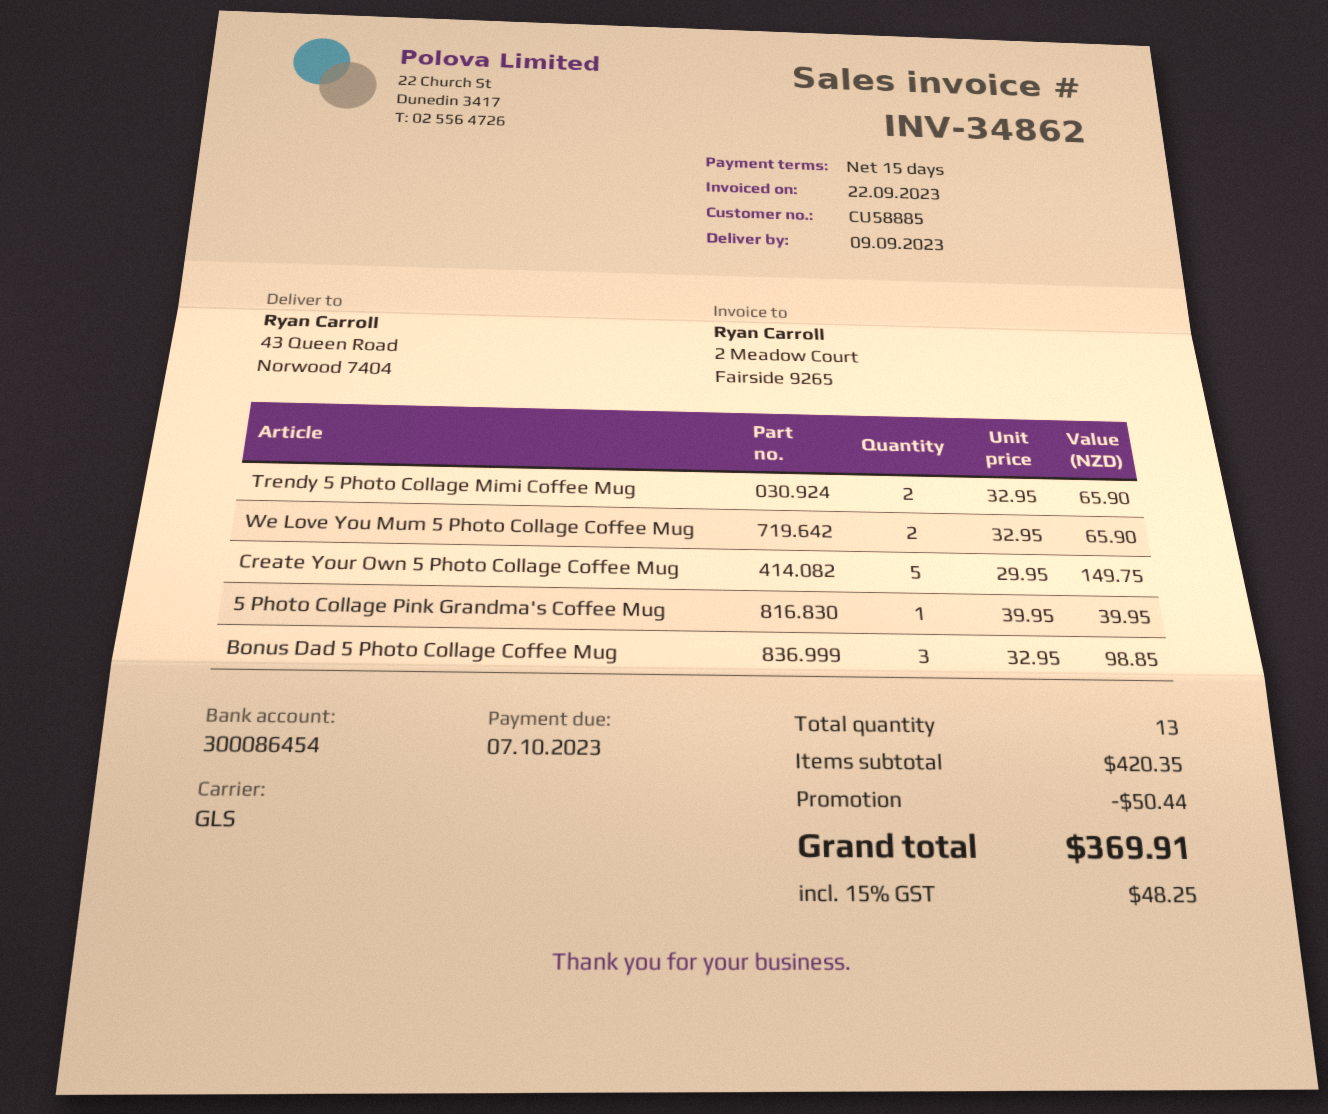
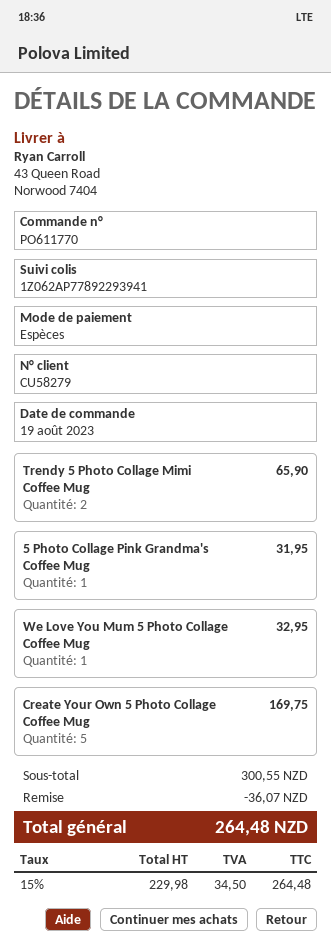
customer number: CU58885 -> CU58279
We Love You Mum 5 Photo Collage Coffee Mug: 2 for 65.90 -> 1 for 32.95
Create Your Own 5 Photo Collage Coffee Mug: 5 for 149.75 -> 5 for 169.75
5 Photo Collage Pink Grandma's Coffee Mug: 1 for 39.95 -> 1 for 31.95
Bonus Dad 5 Photo Collage Coffee Mug: 3 for 98.85 -> none
subtotal: 420.35 -> 300.55
discount: 50.44 -> 36.07
tax: 15% = 48.25 -> 15% = 34.50
total: 369.91 -> 264.48

